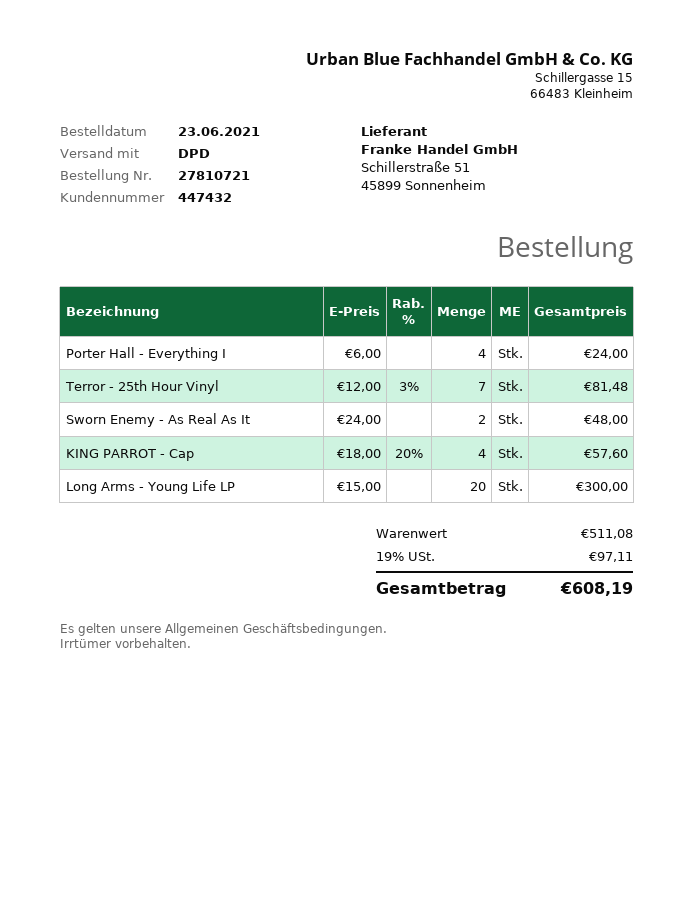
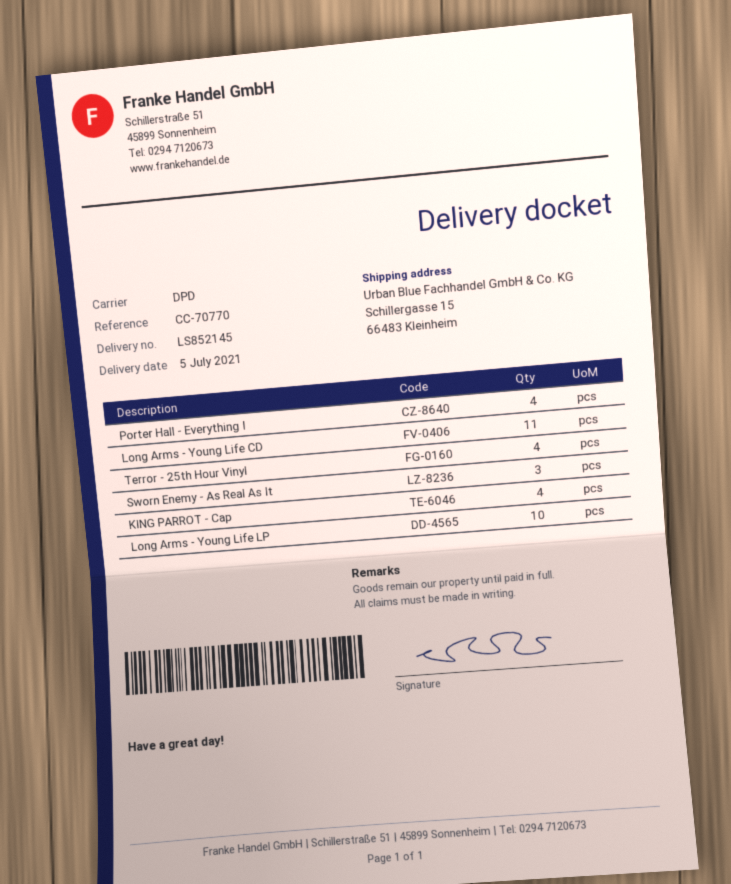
Terror - 25th Hour Vinyl: 7 -> 4
Sworn Enemy - As Real As It: 2 -> 3
Long Arms - Young Life LP: 20 -> 10
Long Arms - Young Life CD: none -> 11

